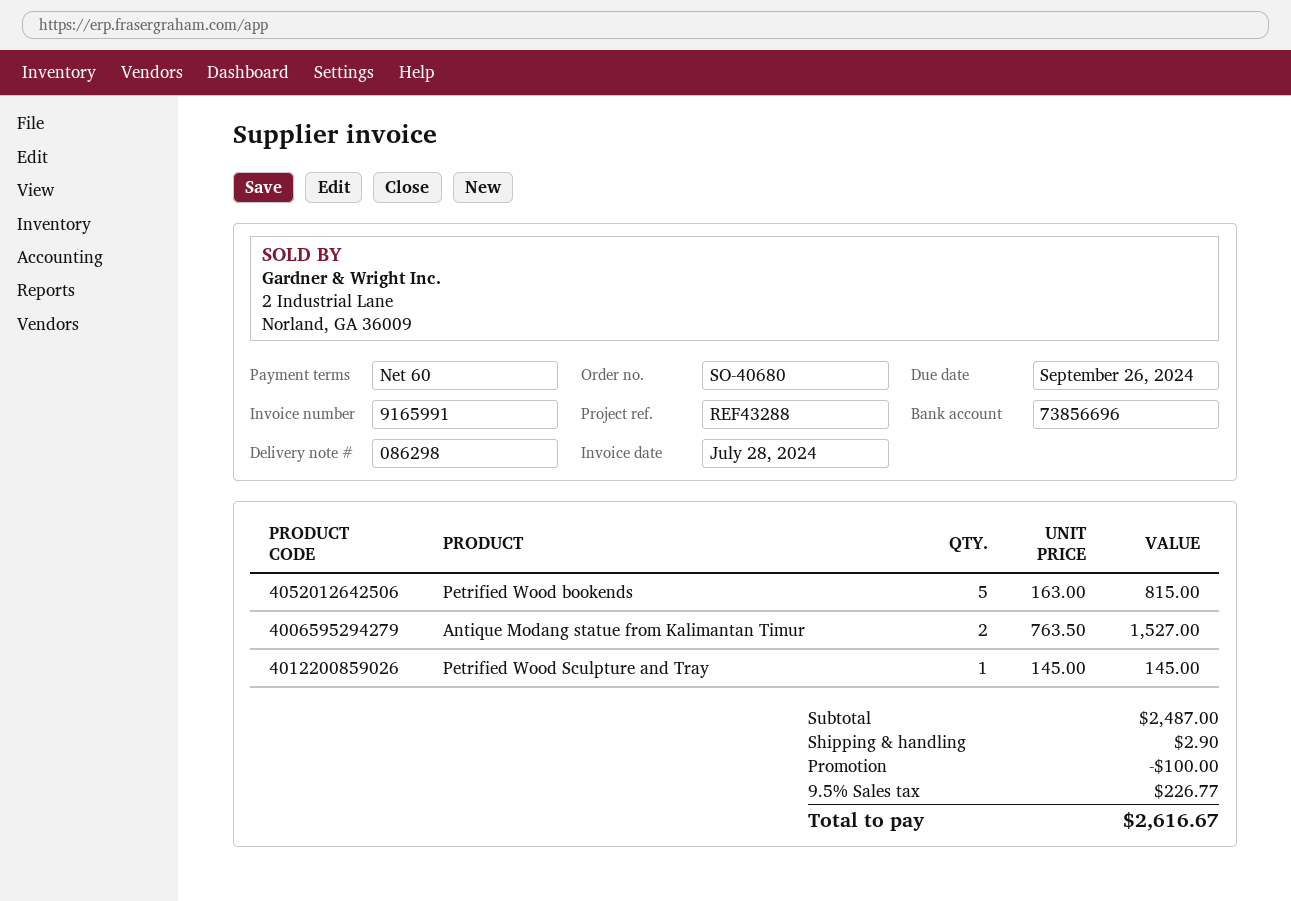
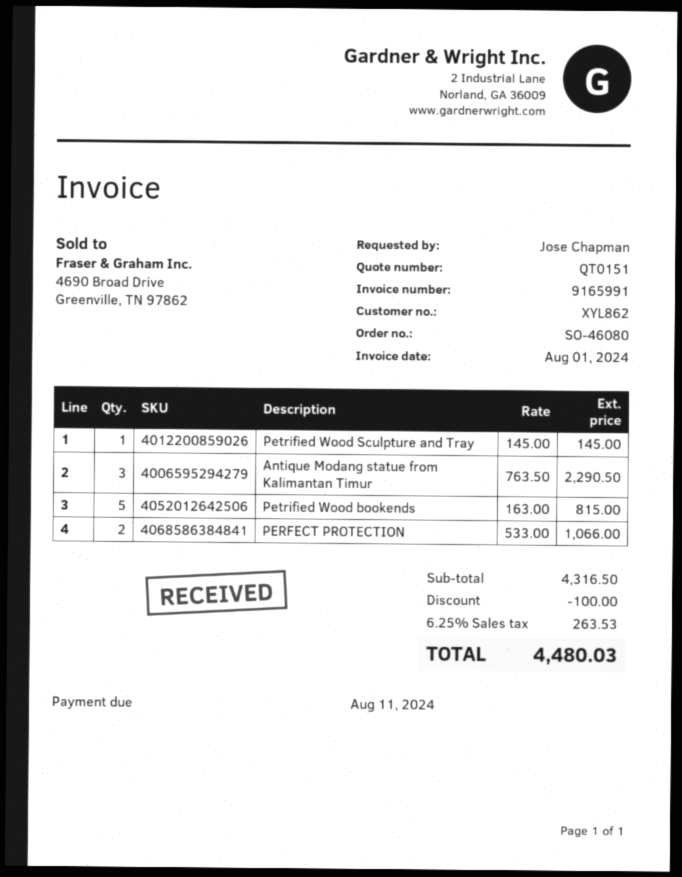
order number: SO-40680 -> SO-46080
invoice date: 2024-07-28 -> 2024-08-01
due date: 2024-09-26 -> 2024-08-11
Antique Modang statue from Kalimantan Timur: 2 x 763.50 = 1527.00 -> 3 x 763.50 = 2290.50
PERFECT PROTECTION: none -> 2 x 533.00 = 1066.00
subtotal: 2487.00 -> 4316.50
shipping: 2.90 -> none
tax: 9.5% = 226.77 -> 6.25% = 263.53
total: 2616.67 -> 4480.03

